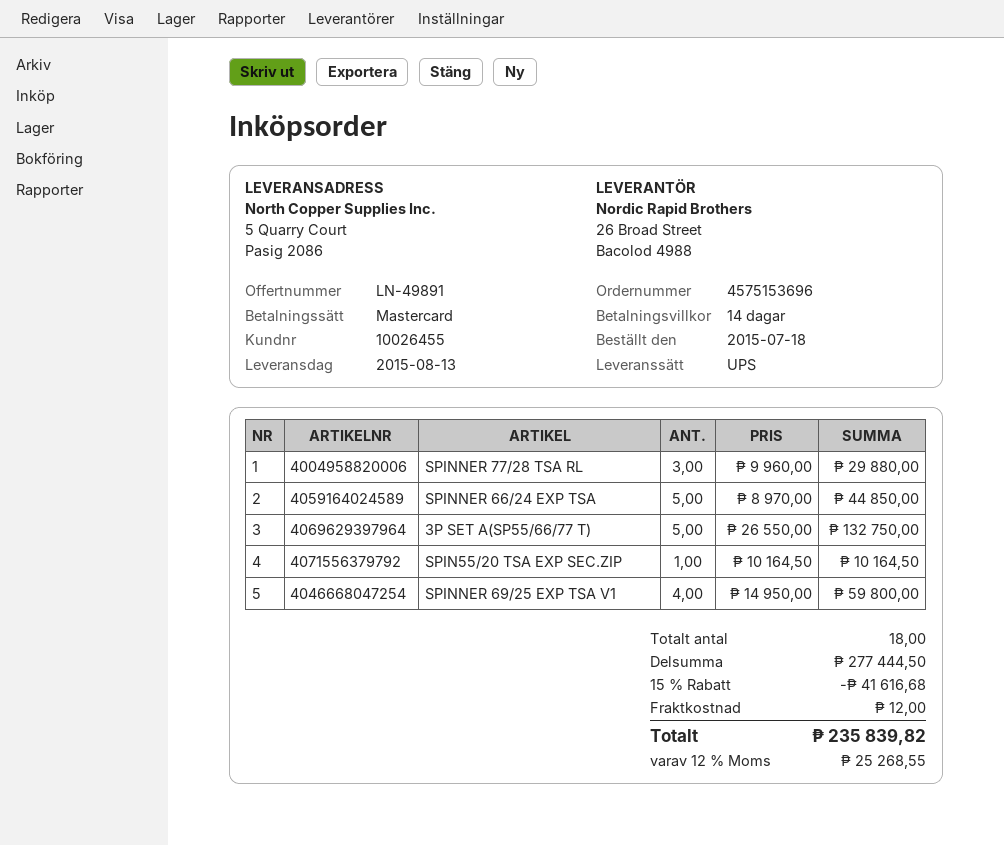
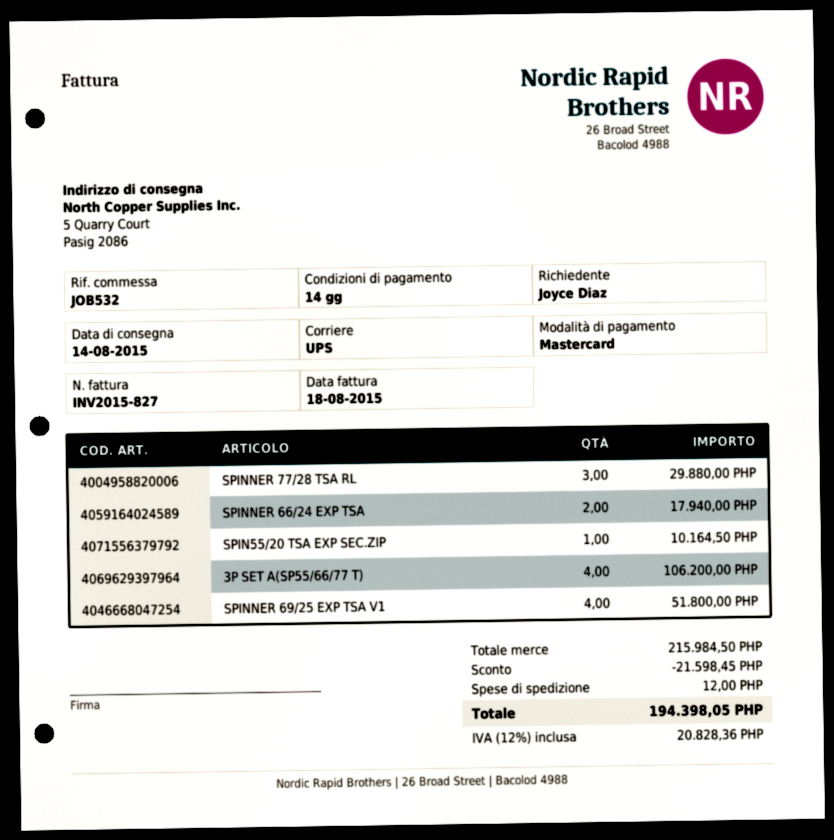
delivery date: 2015-08-13 -> 2015-08-14
SPINNER 66/24 EXP TSA: 5 for 44850.00 -> 2 for 17940.00
3P SET A(SP55/66/77 T): 5 for 132750.00 -> 4 for 106200.00
SPINNER 69/25 EXP TSA V1: 4 for 59800.00 -> 4 for 51800.00
subtotal: 277444.50 -> 215984.50
discount: 41616.68 -> 21598.45
tax: 12% = 25268.55 -> 12% = 20828.36
total: 235839.82 -> 194398.05

